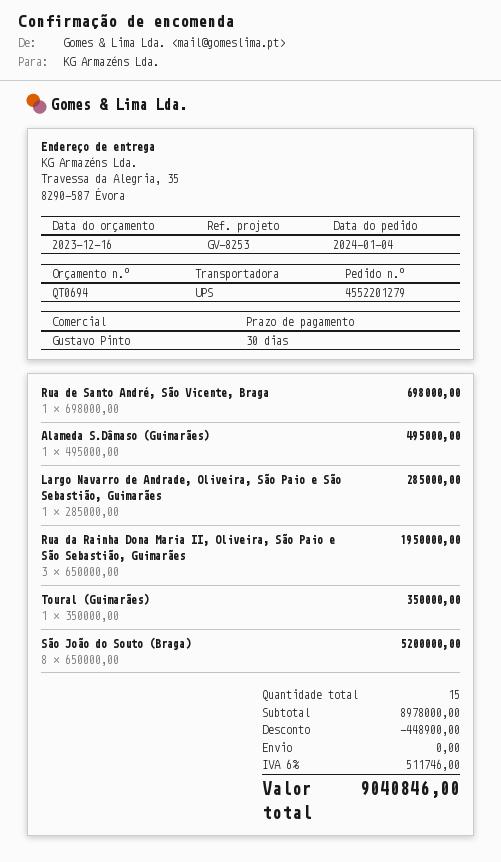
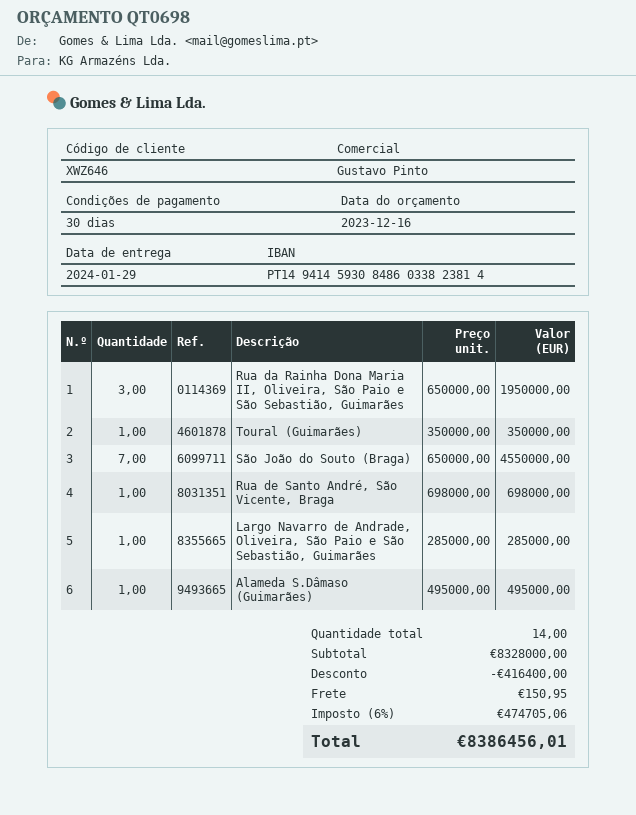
quote number: QT0694 -> QT0698
São João do Souto (Braga): 8 x 650000.00 = 5200000.00 -> 7 x 650000.00 = 4550000.00
total quantity: 15 -> 14
subtotal: 8978000.00 -> 8328000.00
discount: 448900.00 -> 416400.00
shipping: 0.00 -> 150.95
tax: 6% = 511746.00 -> 6% = 474705.06
total: 9040846.00 -> 8386456.01

